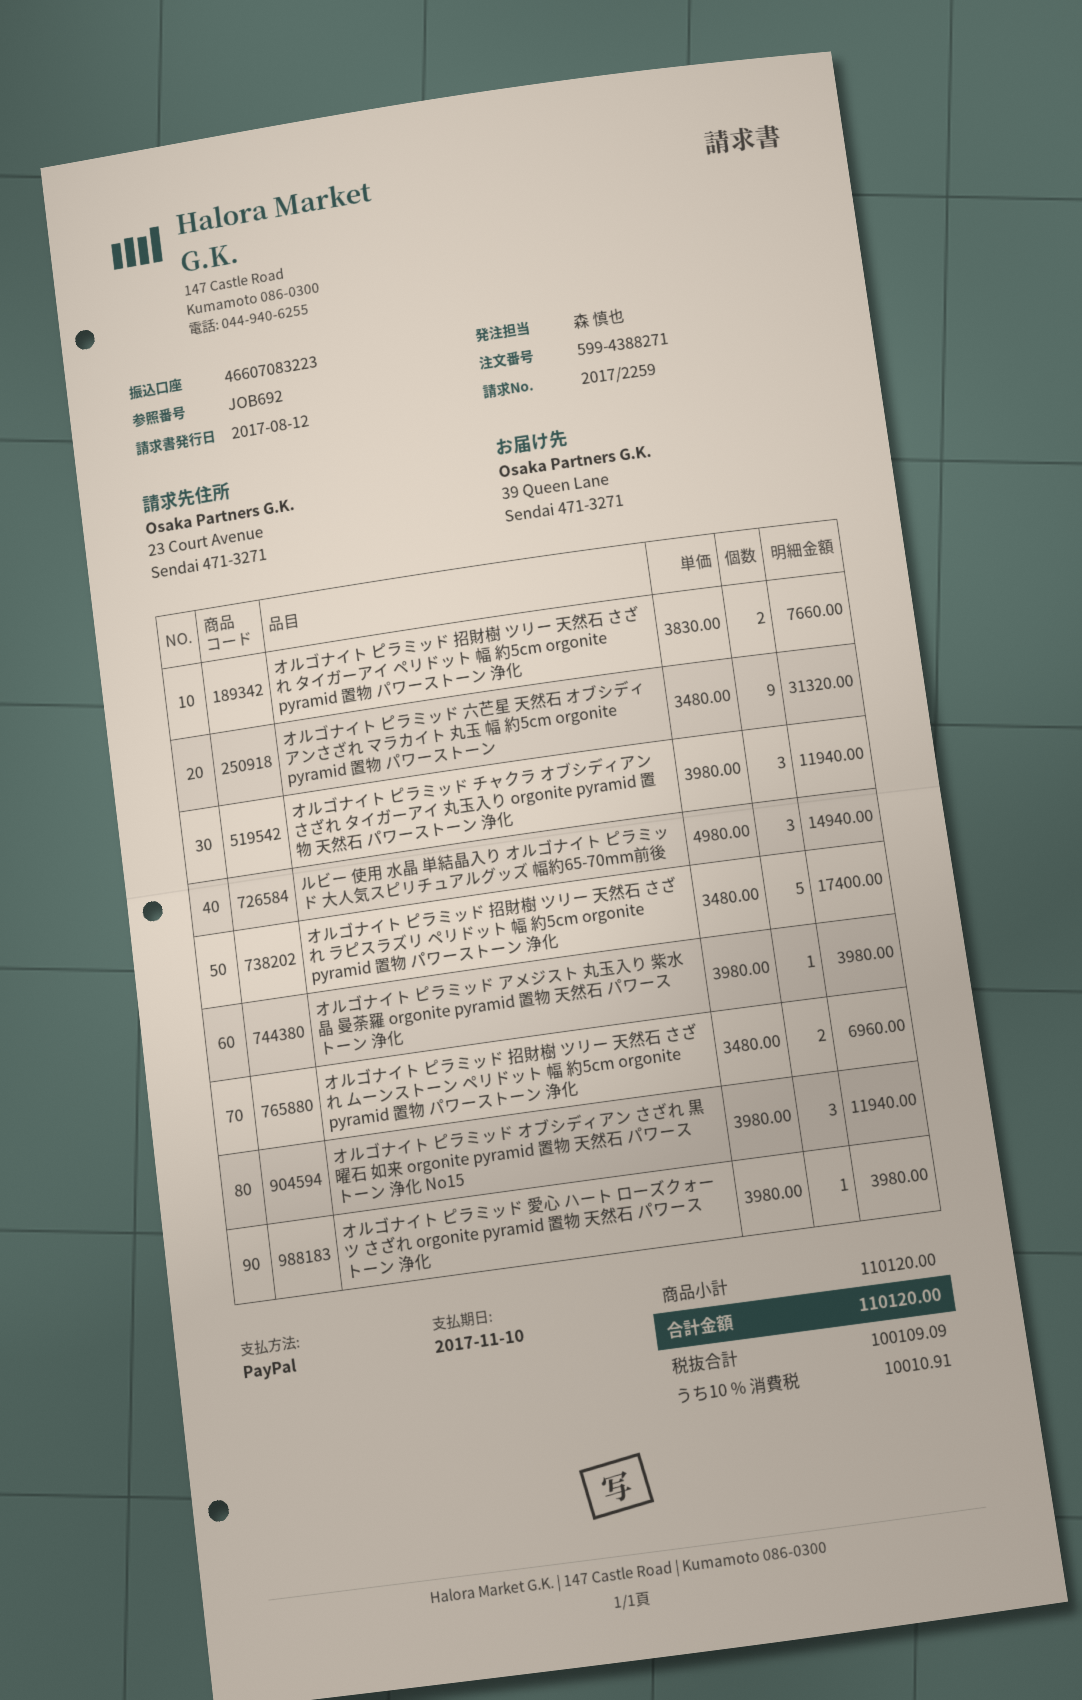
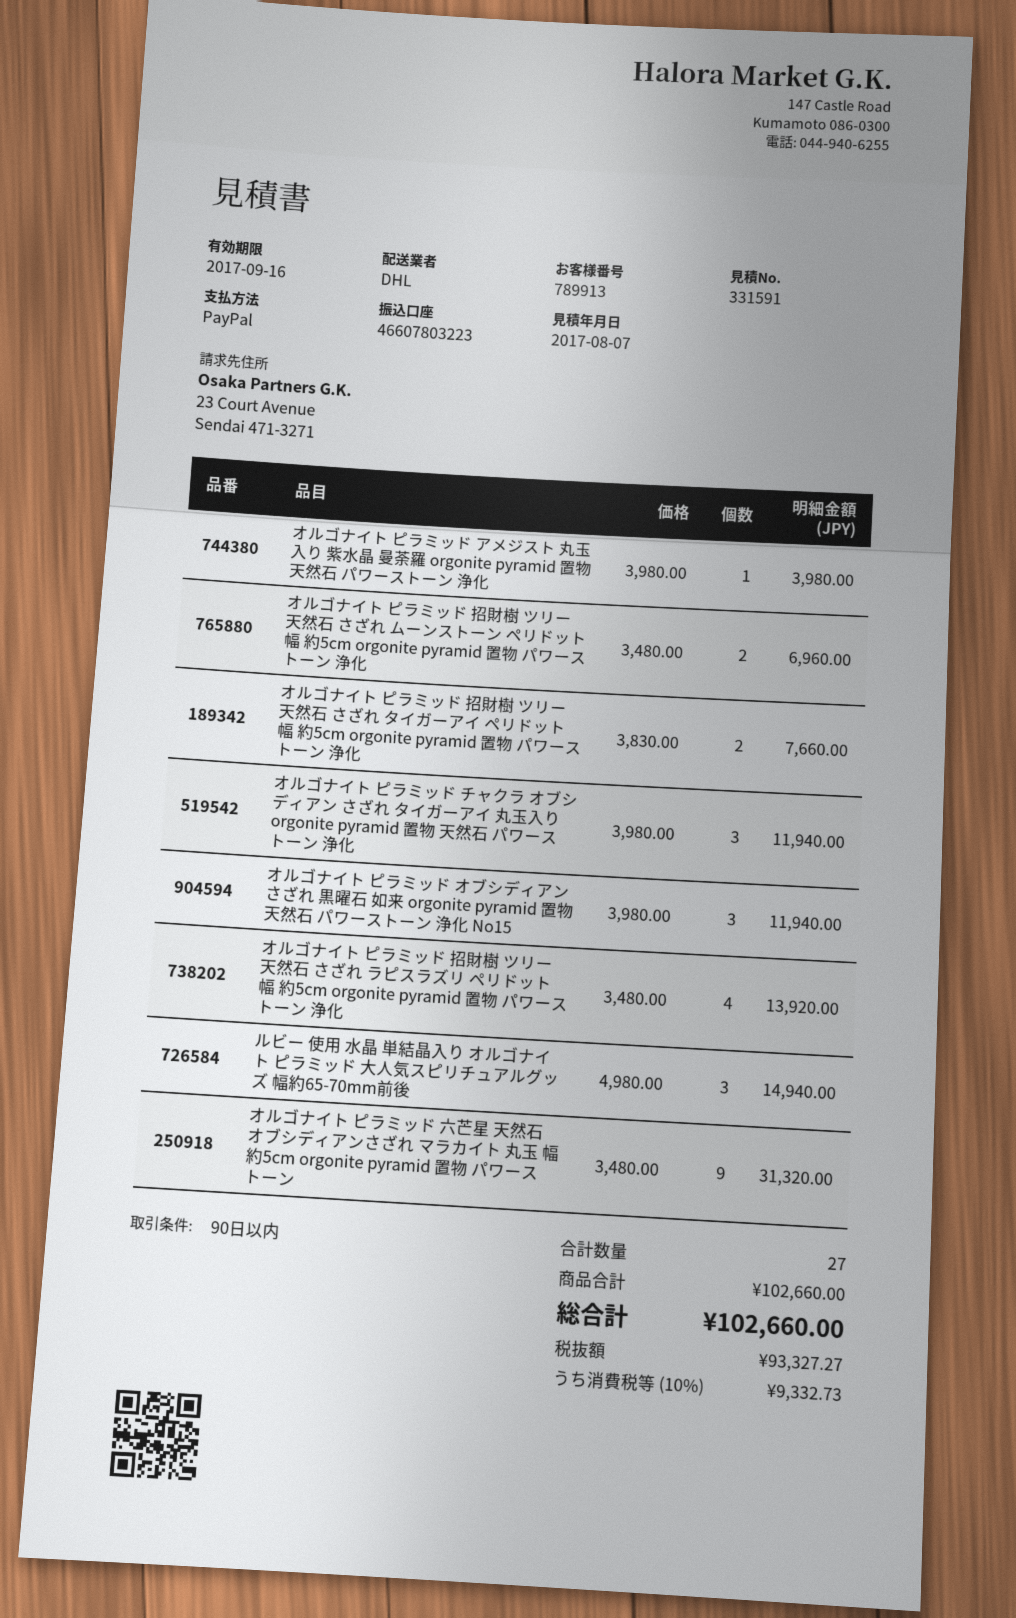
bank account: 46607083223 -> 46607803223
オルゴナイト ピラミッド 招財樹 ツリー 天然石 さざれ ラピスラズリ ペリドット 幅 約5cm orgonite pyramid 置物 パワーストーン 浄化: 5 x 3480.00 = 17400.00 -> 4 x 3480.00 = 13920.00
オルゴナイト ピラミッド 愛心 ハート ローズクォーツ さざれ orgonite pyramid 置物 天然石 パワーストーン 浄化: 1 x 3980.00 = 3980.00 -> none
subtotal: 110120.00 -> 102660.00
net: 100109.09 -> 93327.27
tax: 10% = 10010.91 -> 10% = 9332.73
total: 110120.00 -> 102660.00

